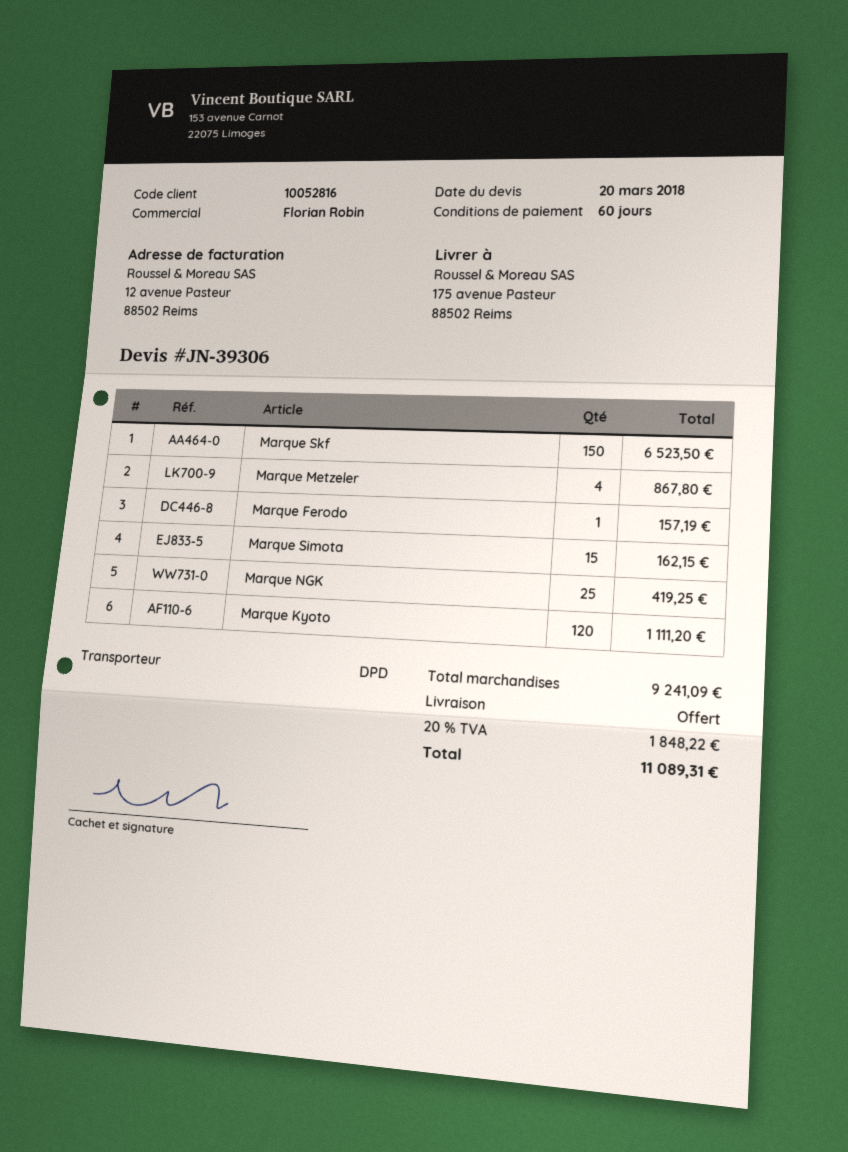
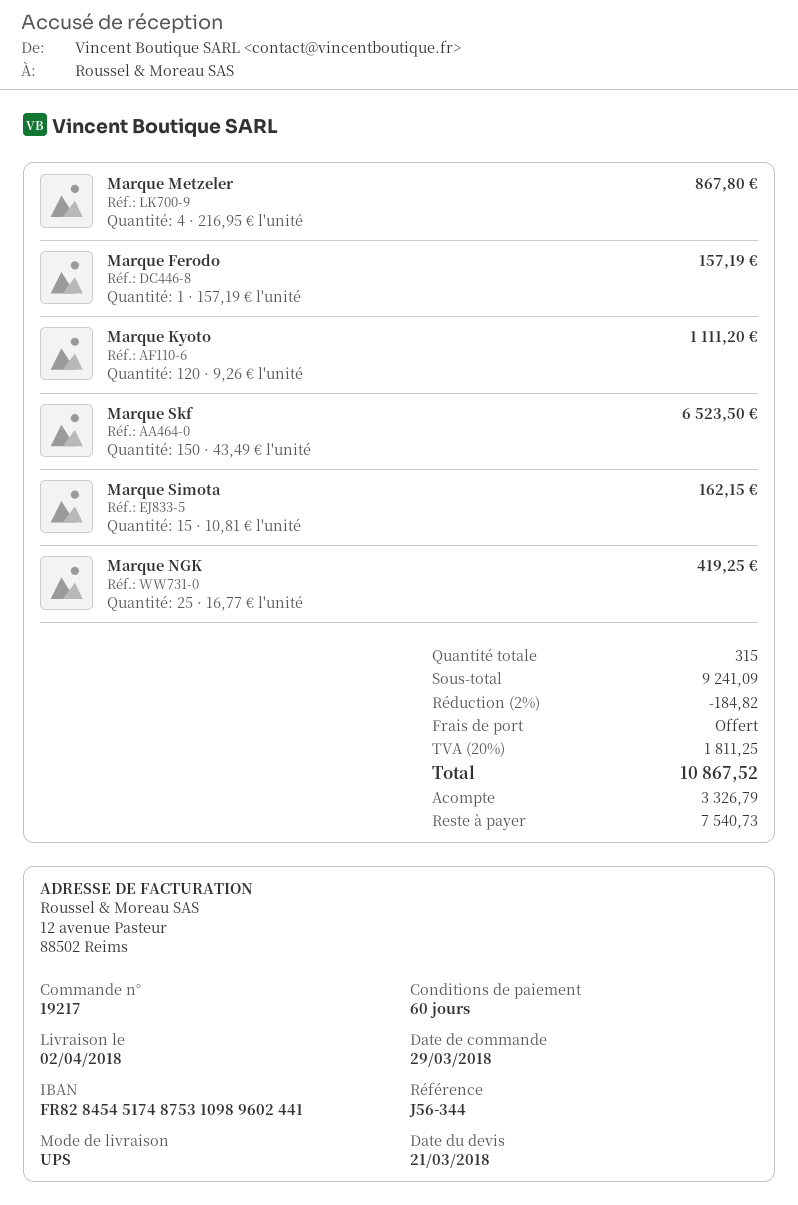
quote date: 2018-03-20 -> 2018-03-21
shipping method: DPD -> UPS
discount: none -> 2% = 184.82
tax: 20% = 1848.22 -> 20% = 1811.25
total: 11089.31 -> 10867.52

